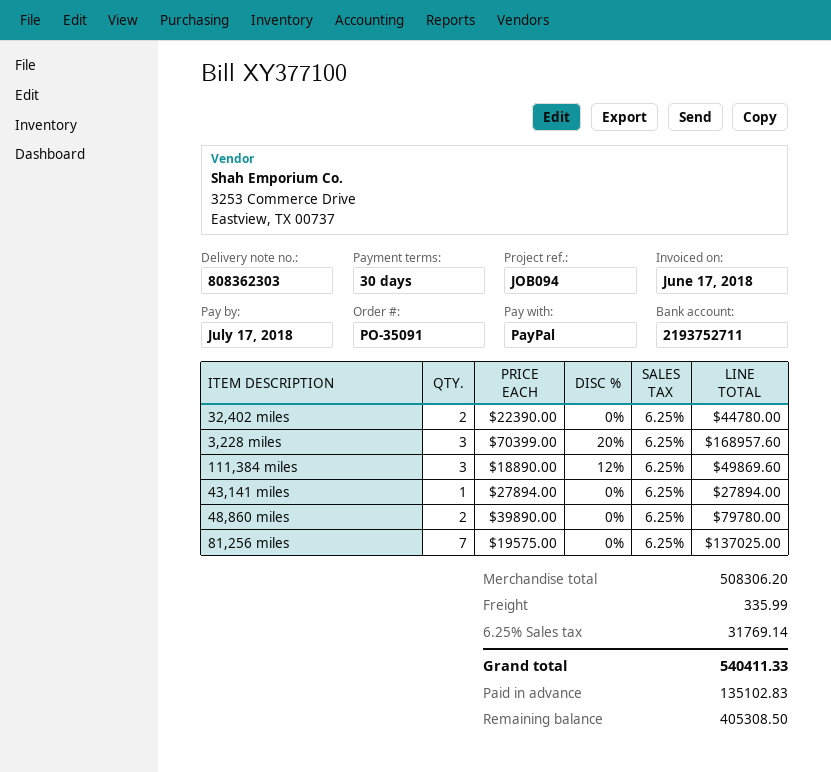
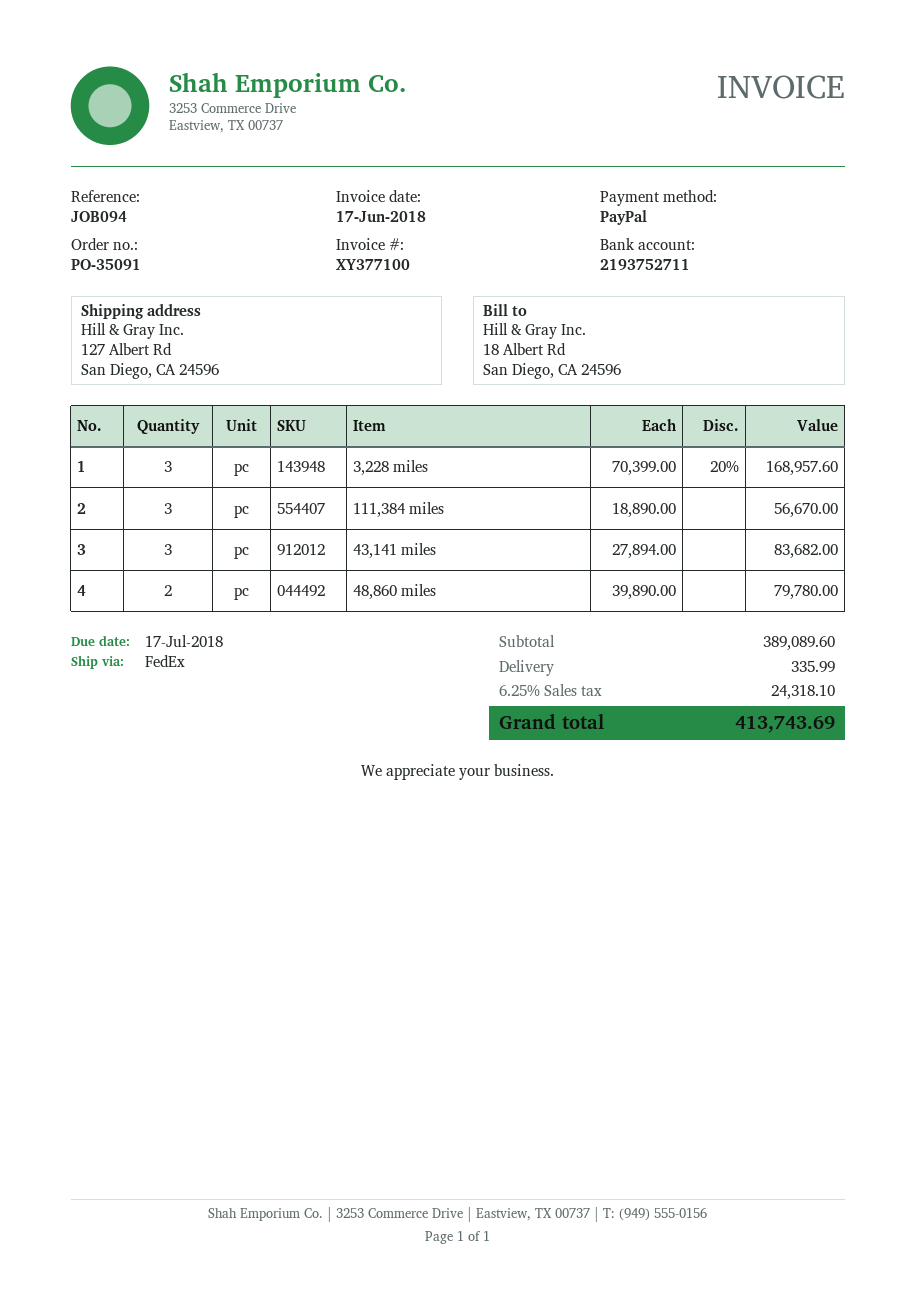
32,402 miles: 2 x 22390.00 = 44780.00 -> none
111,384 miles: 3 x 18890.00 - 12% = 49869.60 -> 3 x 18890.00 = 56670.00
43,141 miles: 1 x 27894.00 = 27894.00 -> 3 x 27894.00 = 83682.00
81,256 miles: 7 x 19575.00 = 137025.00 -> none
subtotal: 508306.20 -> 389089.60
tax: 6.25% = 31769.14 -> 6.25% = 24318.10
total: 540411.33 -> 413743.69

